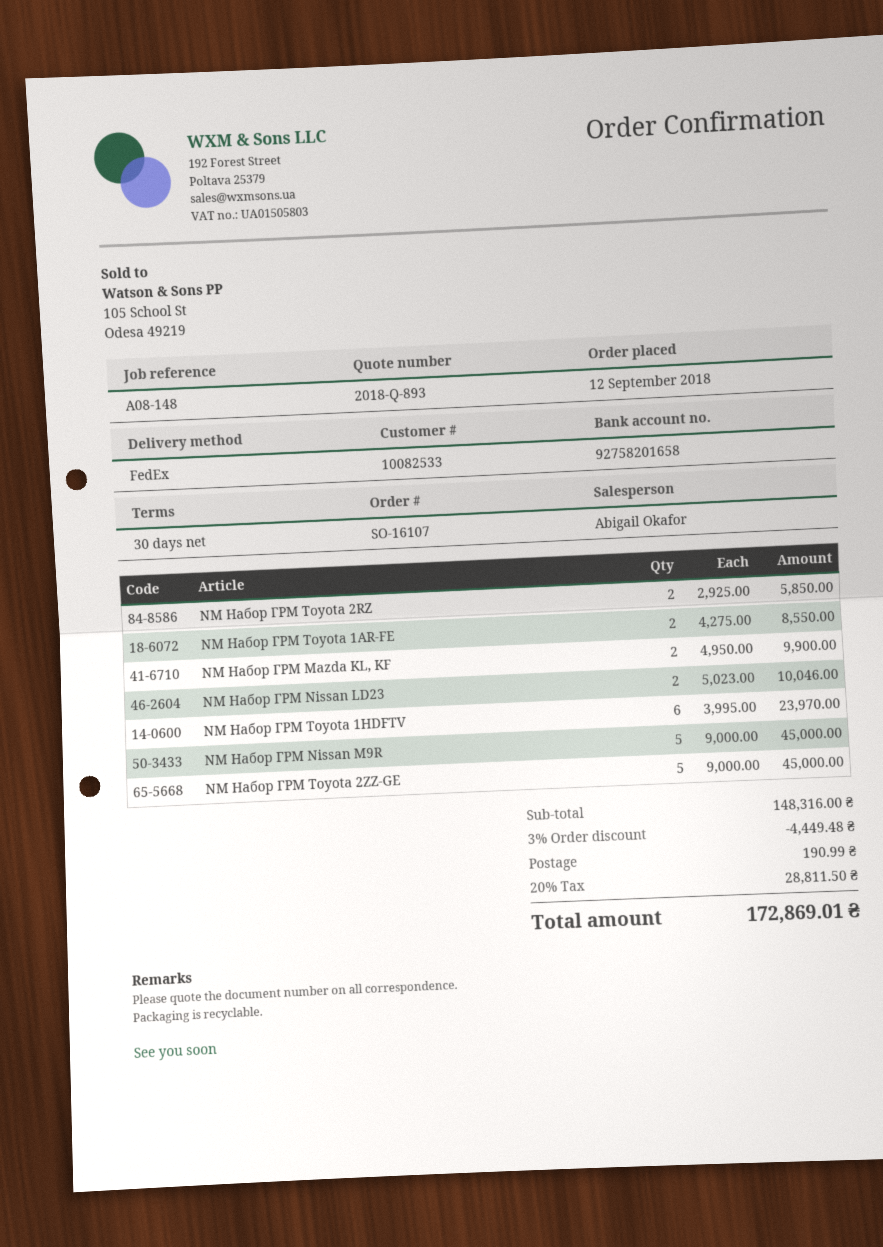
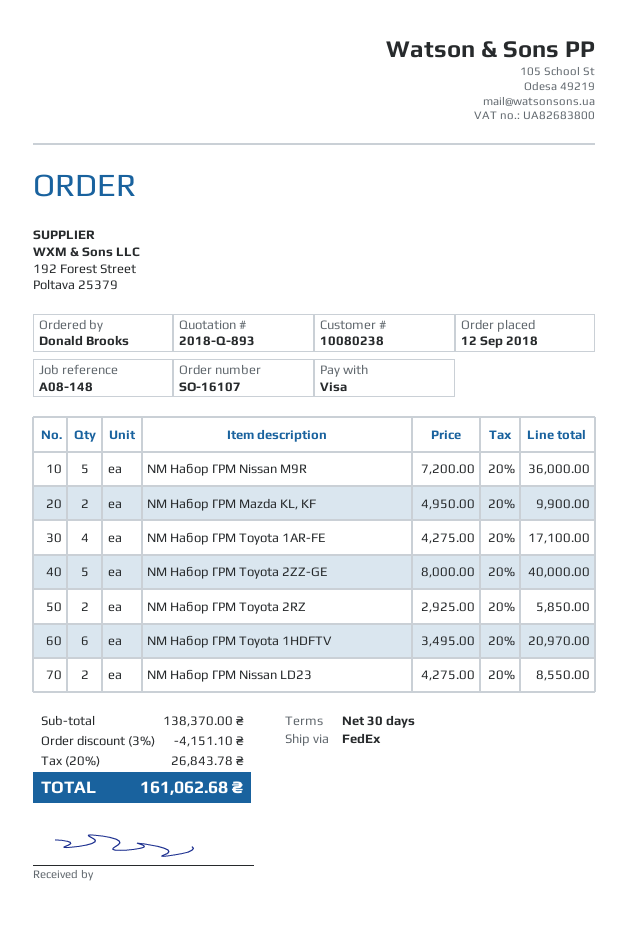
customer number: 10082533 -> 10080238
NM Набор ГРМ Toyota 1AR-FE: 2 x 4275.00 = 8550.00 -> 4 x 4275.00 = 17100.00
NM Набор ГРМ Nissan LD23: 2 x 5023.00 = 10046.00 -> 2 x 4275.00 = 8550.00
NM Набор ГРМ Toyota 1HDFTV: 6 x 3995.00 = 23970.00 -> 6 x 3495.00 = 20970.00
NM Набор ГРМ Nissan M9R: 5 x 9000.00 = 45000.00 -> 5 x 7200.00 = 36000.00
NM Набор ГРМ Toyota 2ZZ-GE: 5 x 9000.00 = 45000.00 -> 5 x 8000.00 = 40000.00
subtotal: 148316.00 -> 138370.00
discount: 3% = 4449.48 -> 3% = 4151.10
shipping: 190.99 -> none
tax: 20% = 28811.50 -> 20% = 26843.78
total: 172869.01 -> 161062.68

